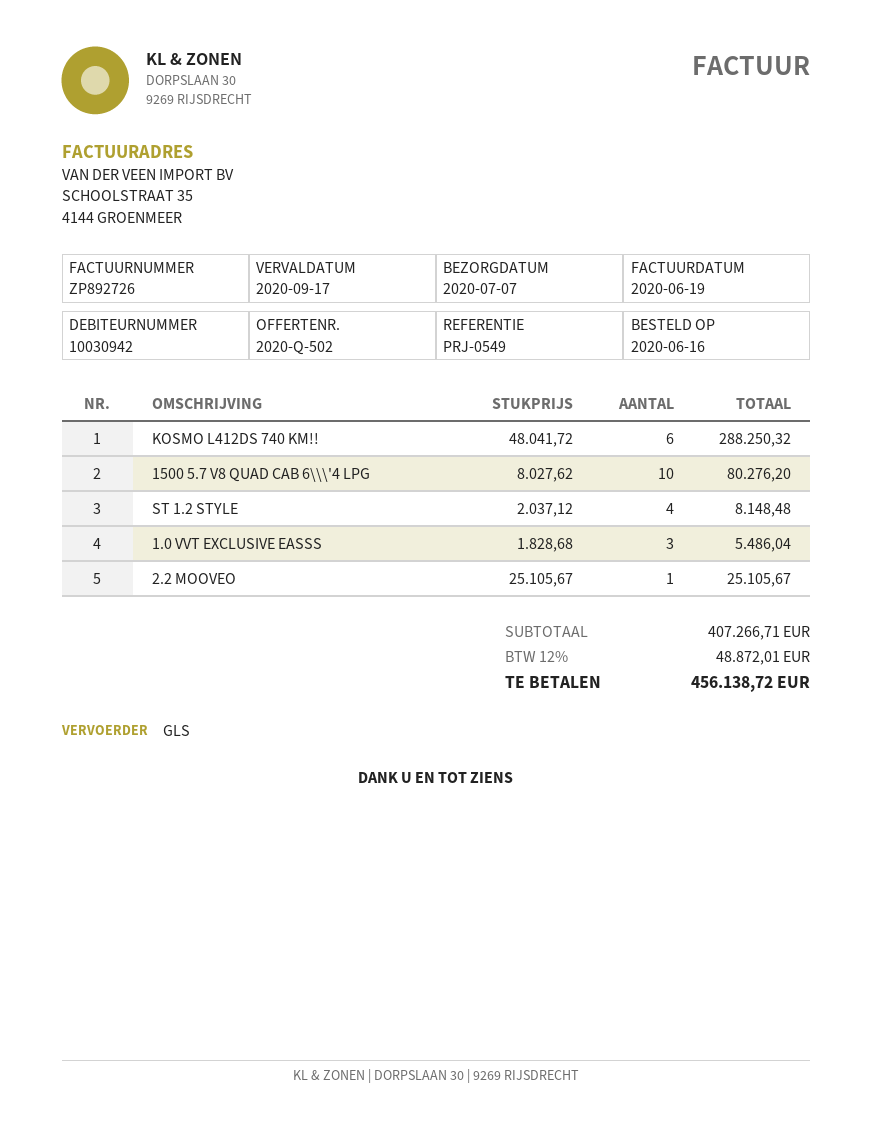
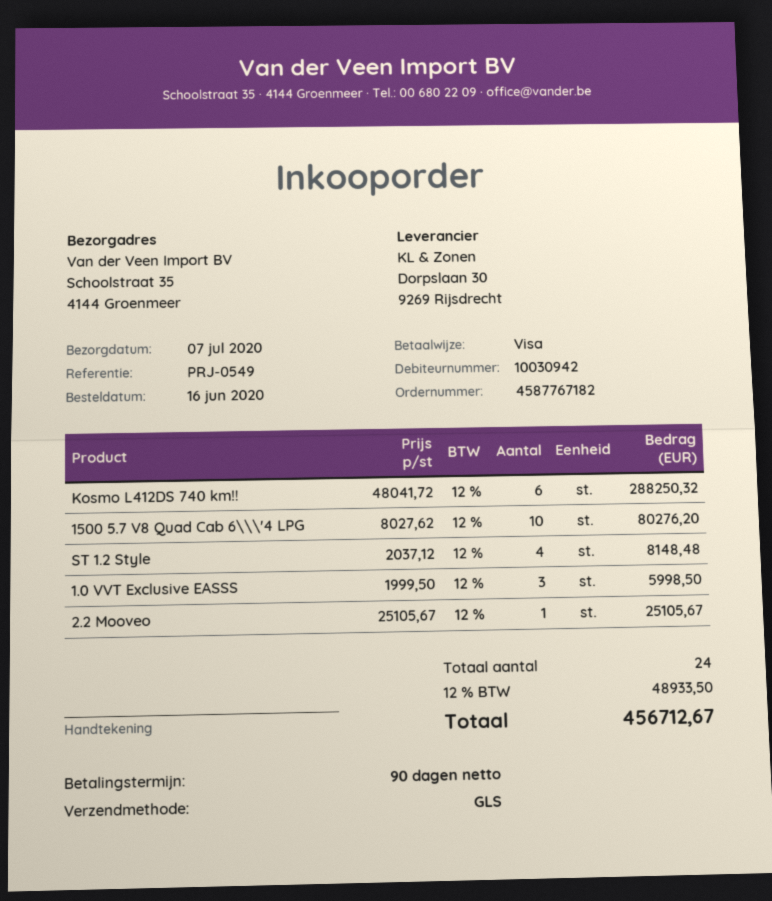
1.0 VVT EXCLUSIVE EASSS: 3 x 1828.68 = 5486.04 -> 3 x 1999.50 = 5998.50
tax: 12% = 48872.01 -> 12% = 48933.50
total: 456138.72 -> 456712.67

